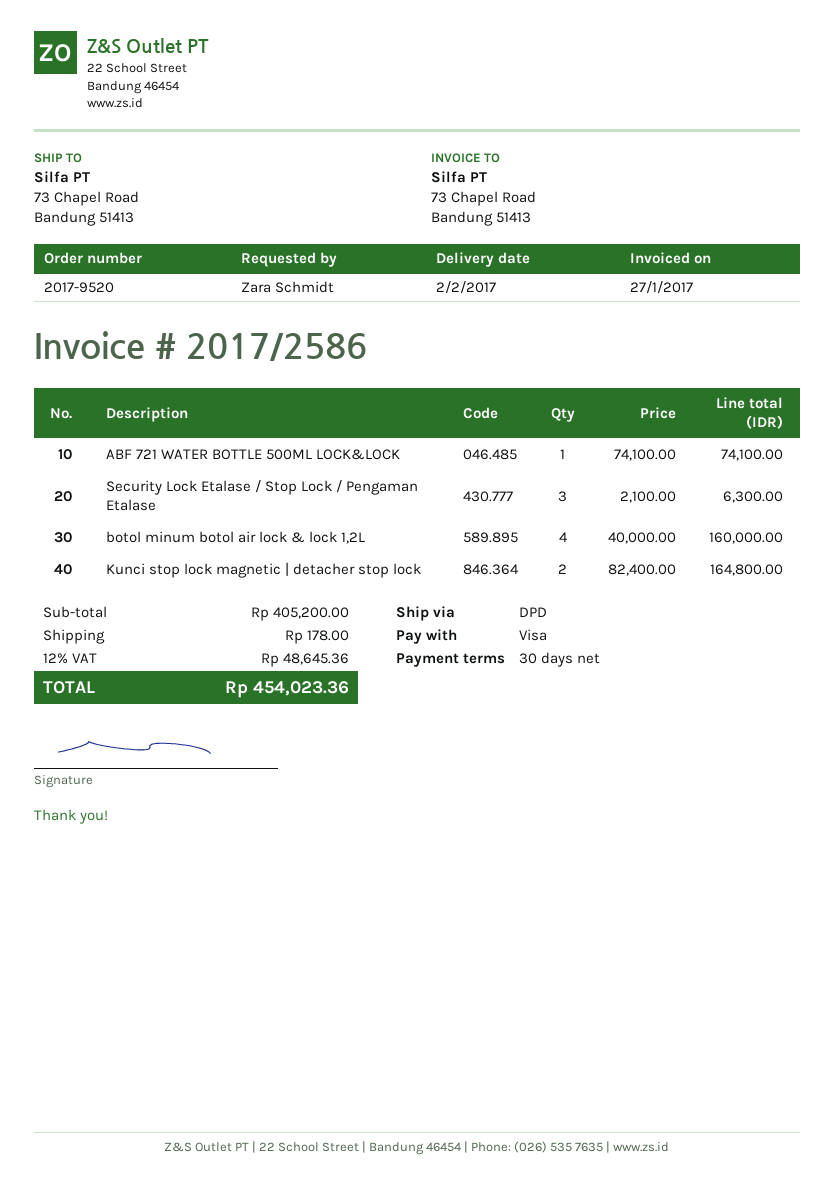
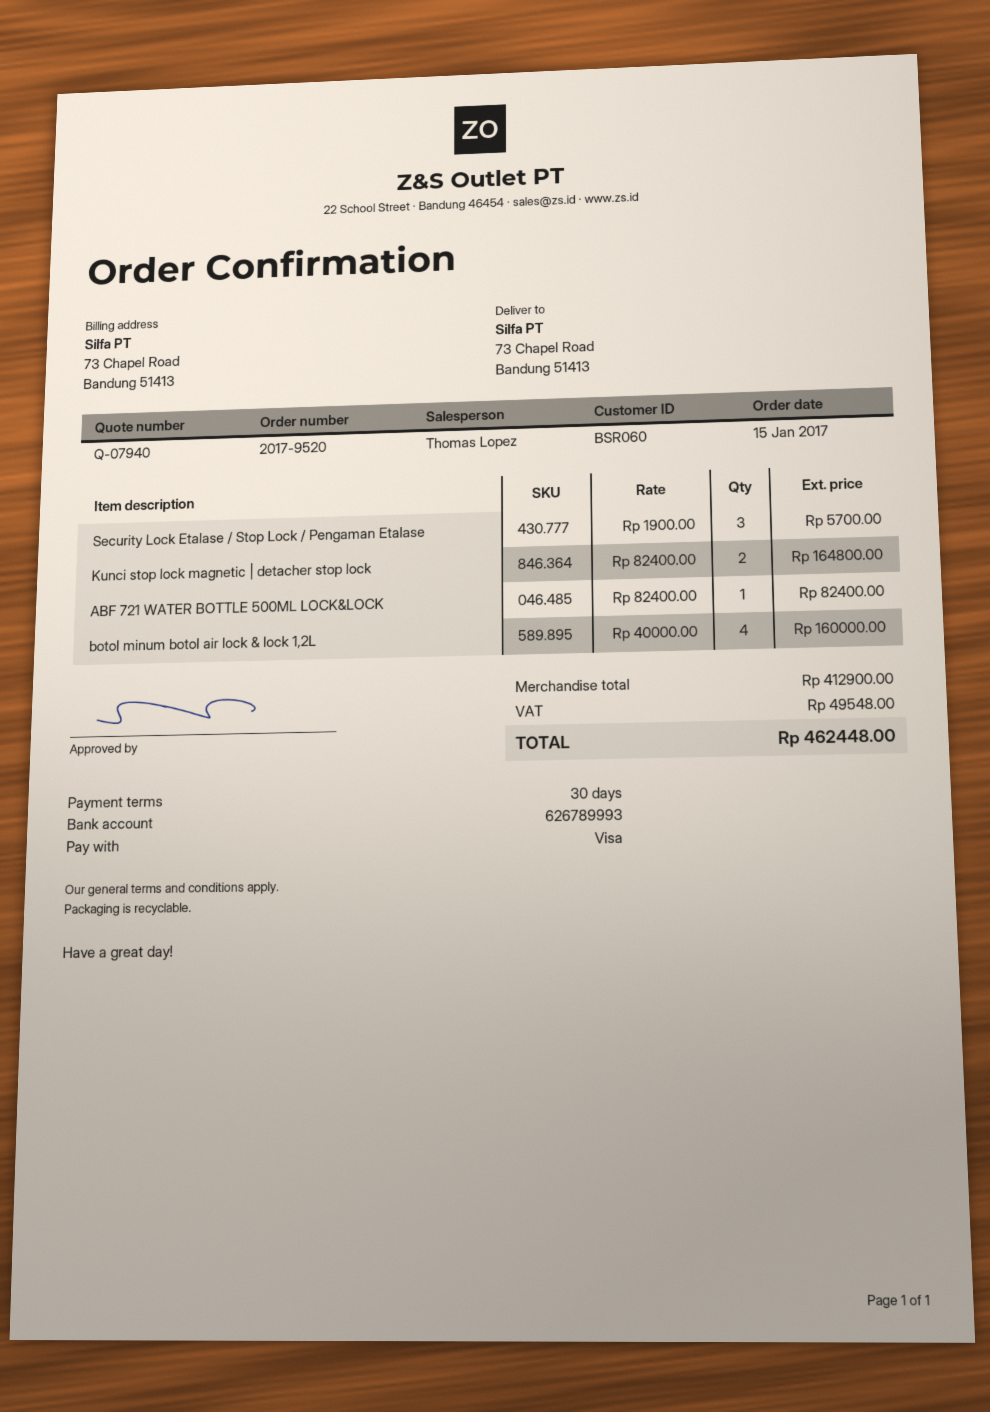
ABF 721 WATER BOTTLE 500ML LOCK&LOCK: 1 x 74100.00 = 74100.00 -> 1 x 82400.00 = 82400.00
Security Lock Etalase / Stop Lock / Pengaman Etalase: 3 x 2100.00 = 6300.00 -> 3 x 1900.00 = 5700.00
subtotal: 405200.00 -> 412900.00
shipping: 178.00 -> none
tax: 48645.36 -> 49548.00
total: 454023.36 -> 462448.00

